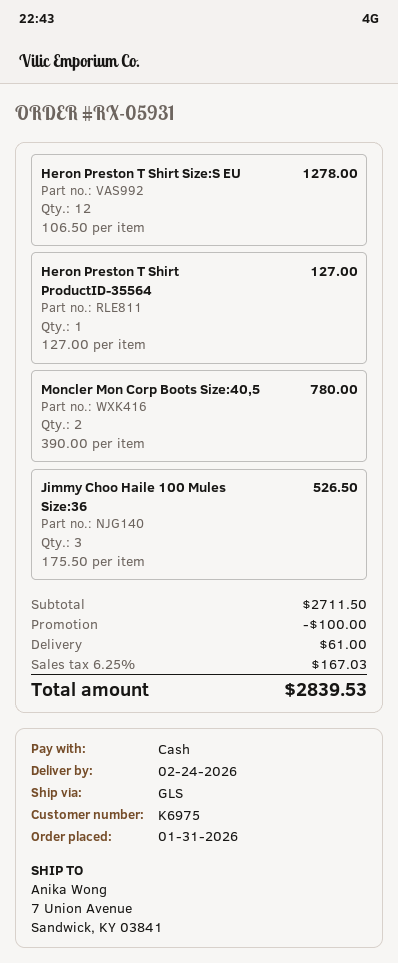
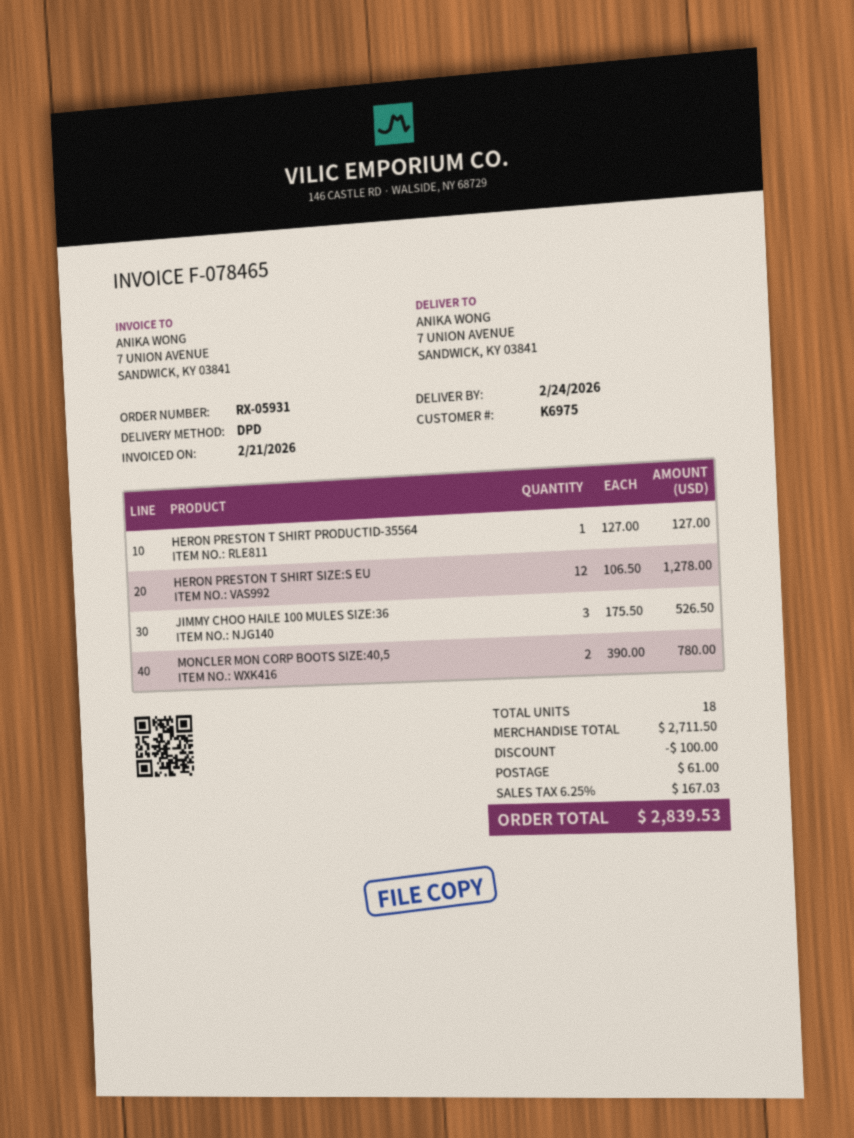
shipping method: GLS -> DPD

